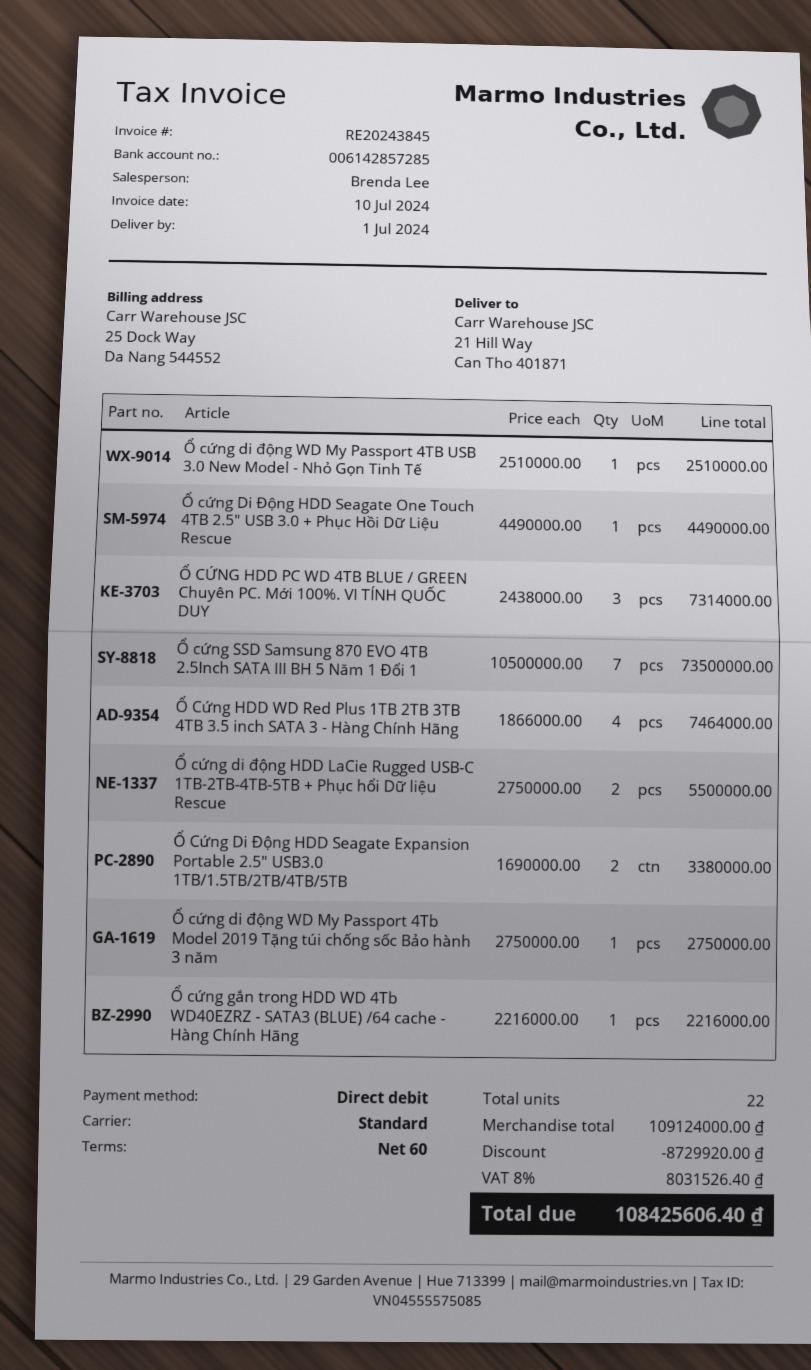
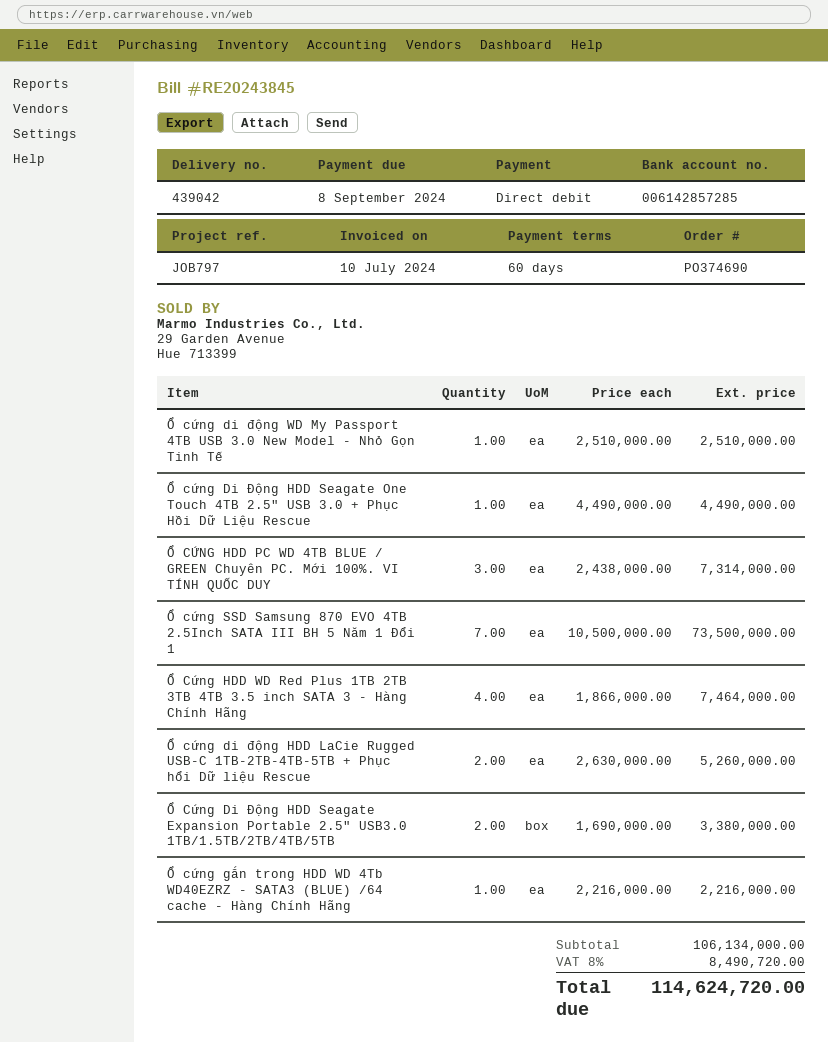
Ổ cứng di động HDD LaCie Rugged USB-C 1TB-2TB-4TB-5TB + Phục hổi Dữ liệu Rescue: 2 x 2750000.00 = 5500000.00 -> 2 x 2630000.00 = 5260000.00
Ổ cứng di động WD My Passport 4Tb Model 2019 Tặng túi chống sốc Bảo hành 3 năm: 1 x 2750000.00 = 2750000.00 -> none
subtotal: 109124000.00 -> 106134000.00
discount: 8729920.00 -> none
tax: 8% = 8031526.40 -> 8% = 8490720.00
total: 108425606.40 -> 114624720.00

